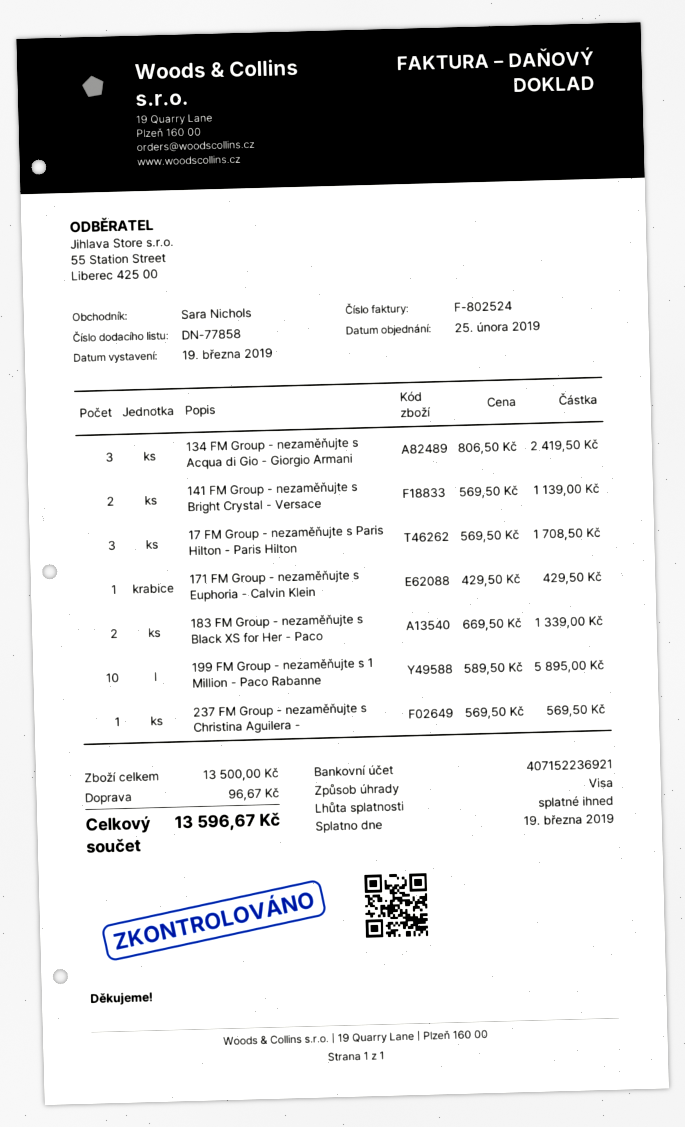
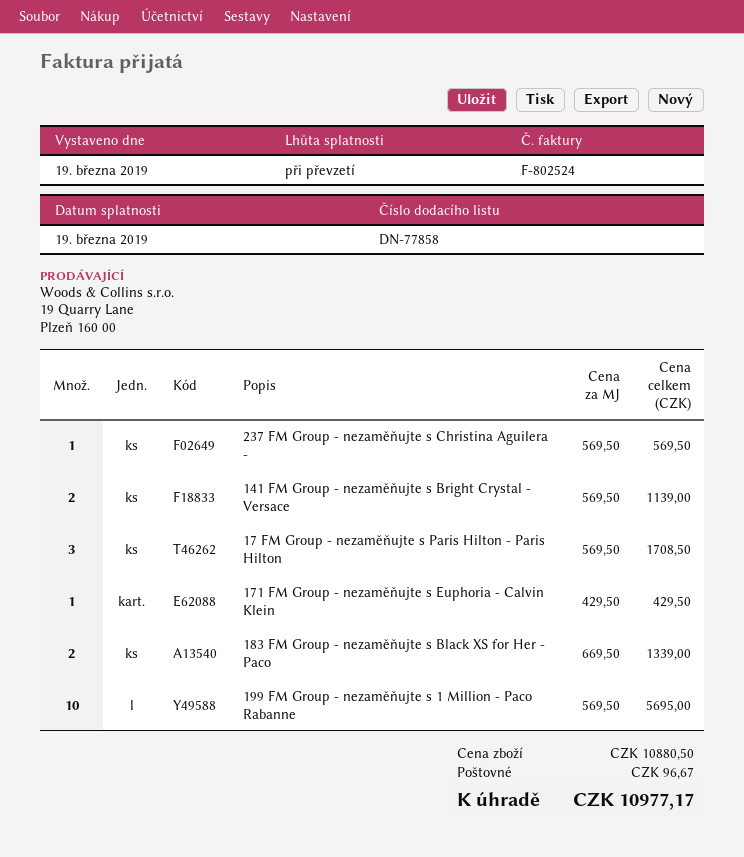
134 FM Group - nezaměňujte s Acqua di Gio - Giorgio Armani: 3 x 806.50 = 2419.50 -> none
199 FM Group - nezaměňujte s 1 Million - Paco Rabanne: 10 x 589.50 = 5895.00 -> 10 x 569.50 = 5695.00
subtotal: 13500.00 -> 10880.50
total: 13596.67 -> 10977.17

